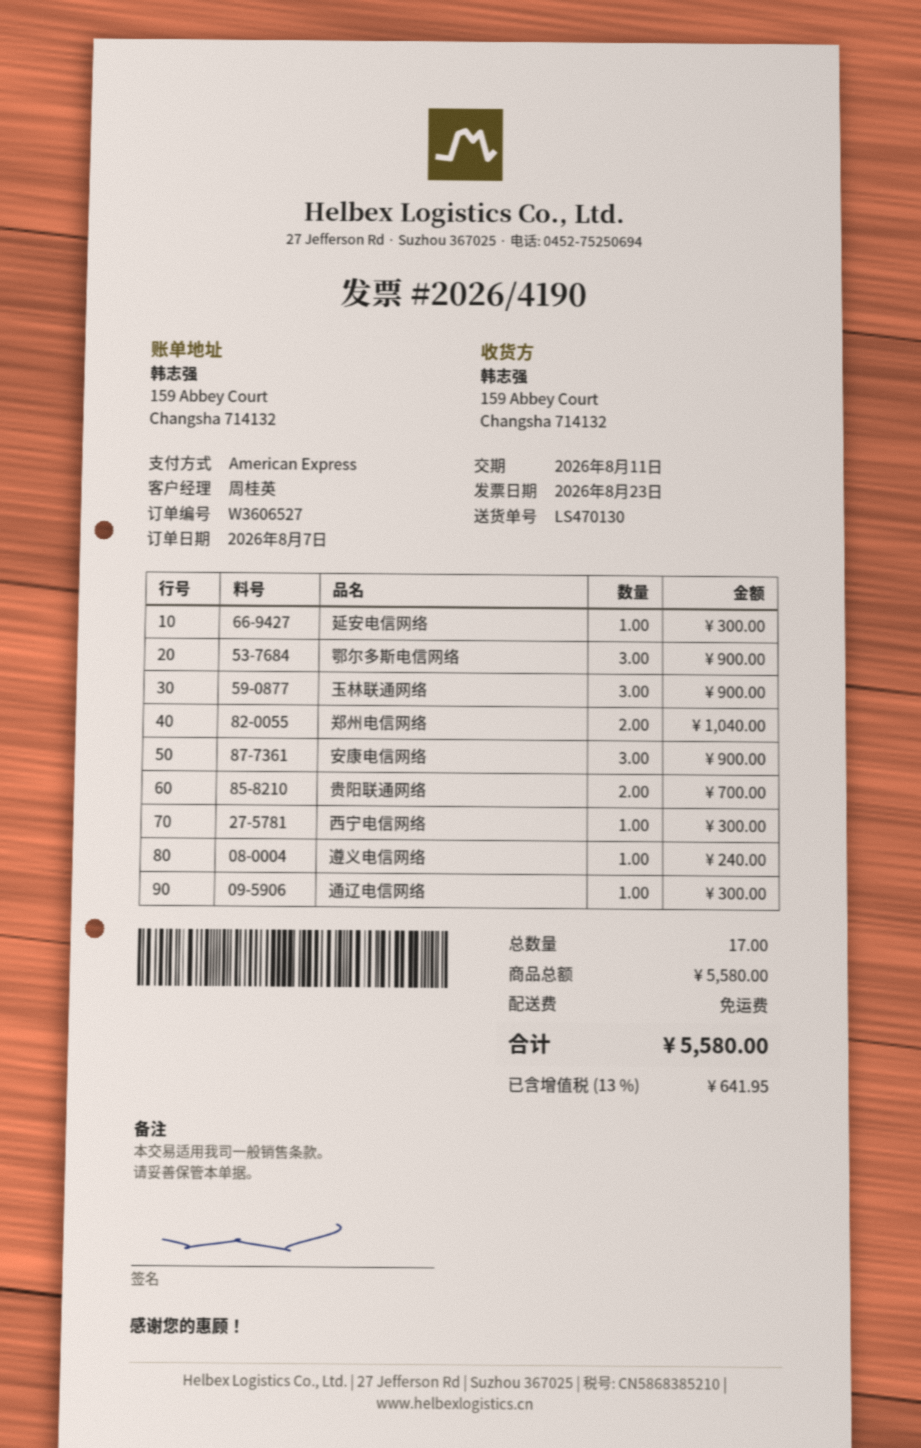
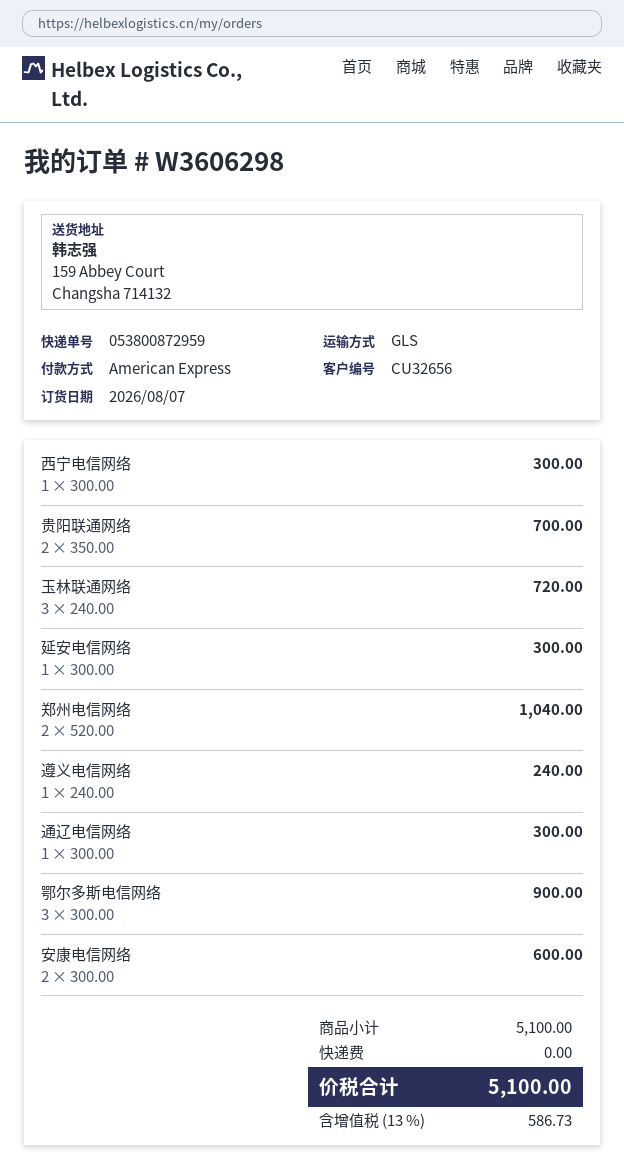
order number: W3606527 -> W3606298
玉林联通网络: 3 for 900.00 -> 3 for 720.00
安康电信网络: 3 for 900.00 -> 2 for 600.00
subtotal: 5580.00 -> 5100.00
tax: 13% = 641.95 -> 13% = 586.73
total: 5580.00 -> 5100.00

